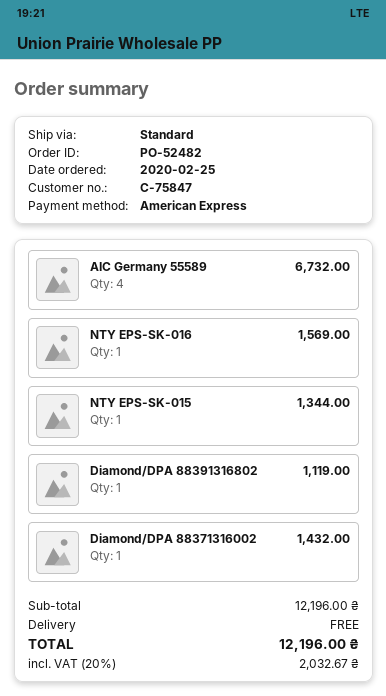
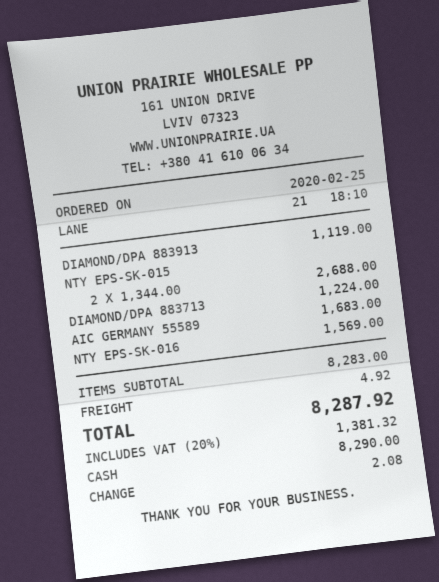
payment method: American Express -> cash
AIC Germany 55589: 4 for 6732.00 -> 1 for 1683.00
NTY EPS-SK-015: 1 for 1344.00 -> 2 for 2688.00
Diamond/DPA 88371316002: 1 for 1432.00 -> 1 for 1224.00
subtotal: 12196.00 -> 8283.00
shipping: 0.00 -> 4.92
tax: 20% = 2032.67 -> 20% = 1381.32
total: 12196.00 -> 8287.92

